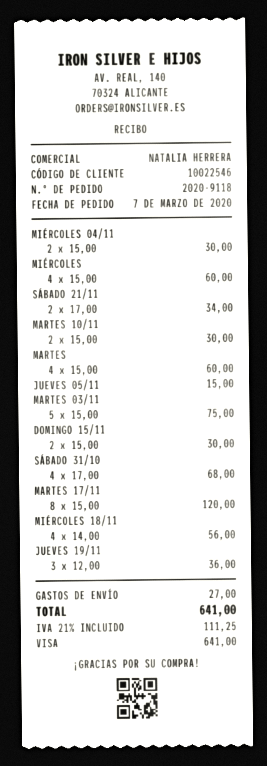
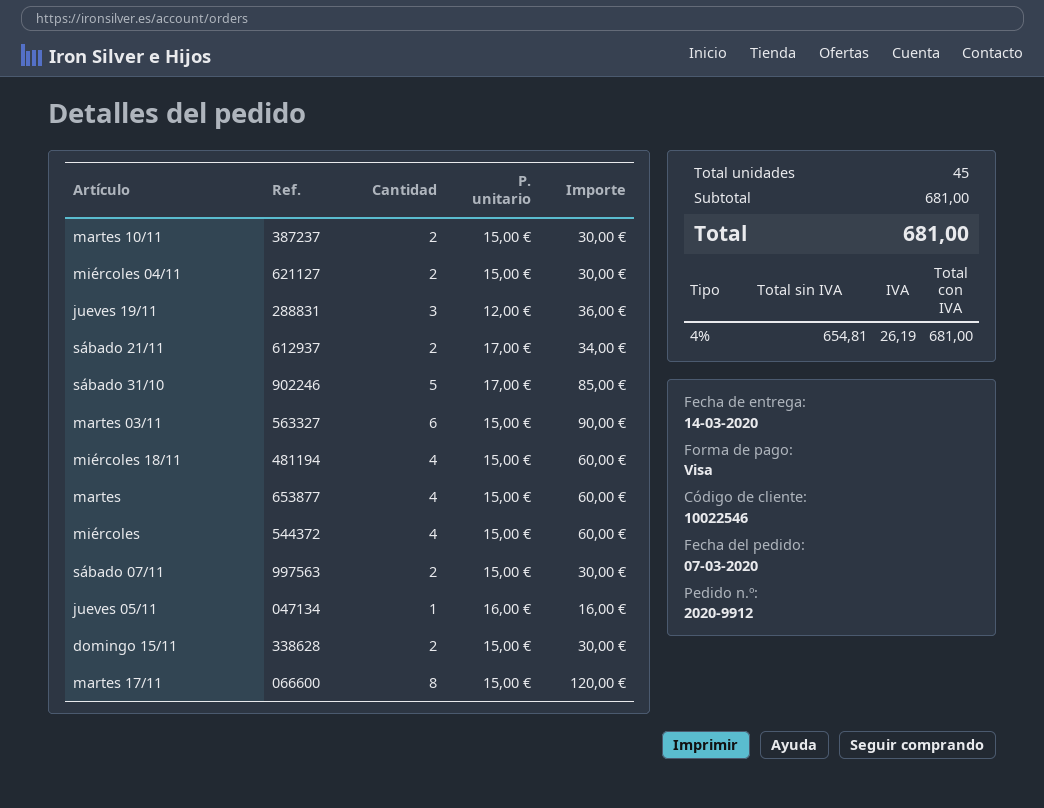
order number: 2020-9118 -> 2020-9912
JUEVES 05/11: 1 x 15.00 = 15.00 -> 1 x 16.00 = 16.00
MARTES 03/11: 5 x 15.00 = 75.00 -> 6 x 15.00 = 90.00
SÁBADO 31/10: 4 x 17.00 = 68.00 -> 5 x 17.00 = 85.00
MIÉRCOLES 18/11: 4 x 14.00 = 56.00 -> 4 x 15.00 = 60.00
sábado 07/11: none -> 2 x 15.00 = 30.00
shipping: 27.00 -> none
tax: 21% = 111.25 -> 4% = 26.19
total: 641.00 -> 681.00

